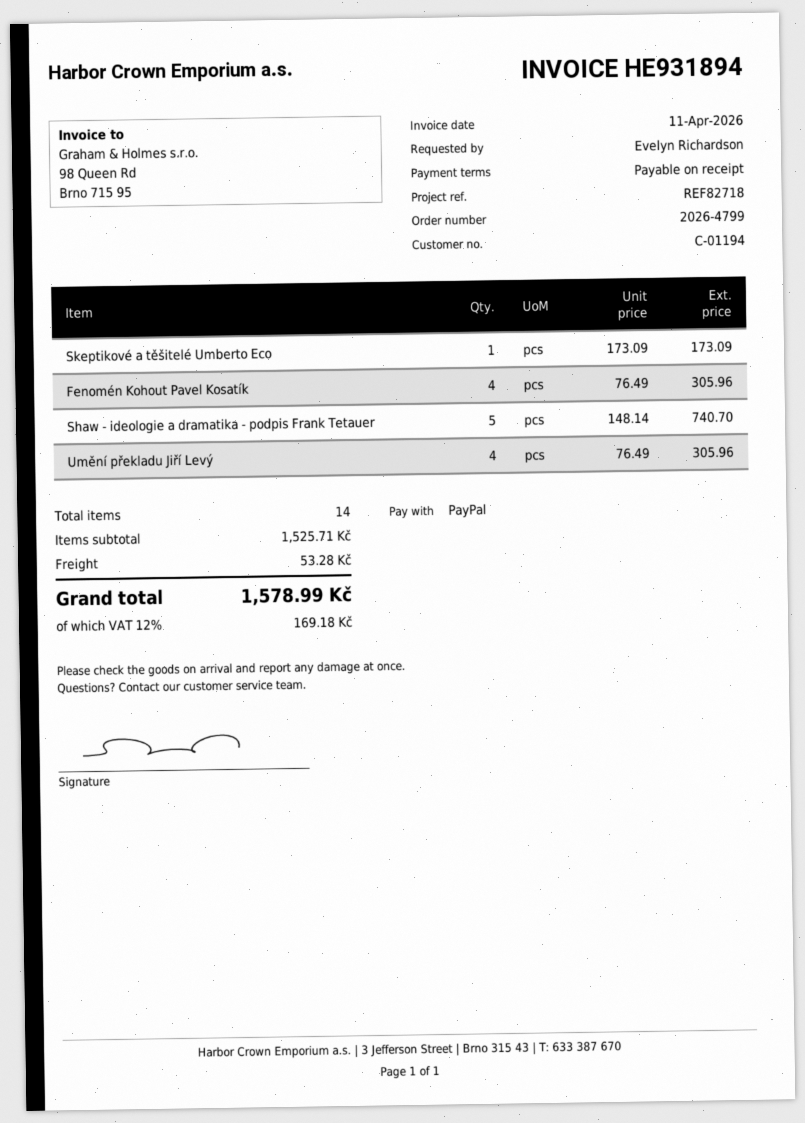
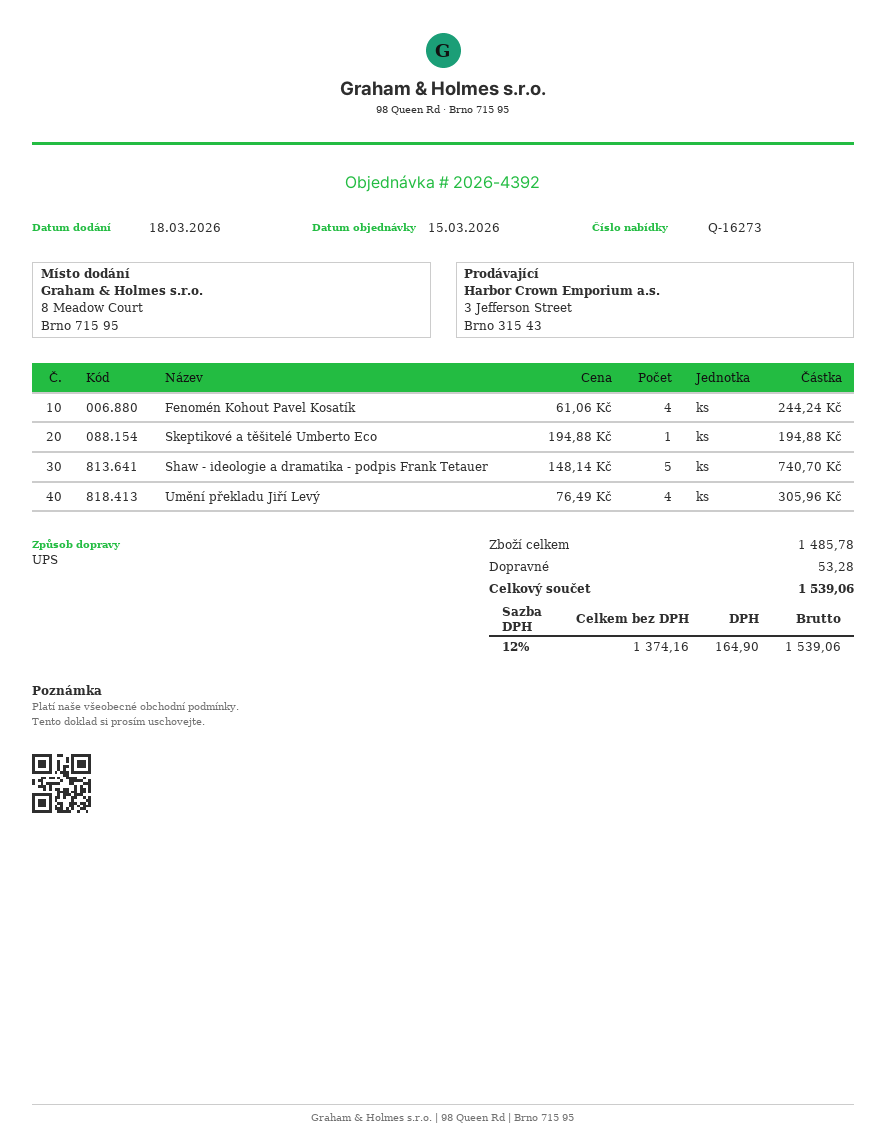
order number: 2026-4799 -> 2026-4392
Skeptikové a těšitelé Umberto Eco: 1 x 173.09 = 173.09 -> 1 x 194.88 = 194.88
Fenomén Kohout Pavel Kosatík: 4 x 76.49 = 305.96 -> 4 x 61.06 = 244.24
subtotal: 1525.71 -> 1485.78
tax: 12% = 169.18 -> 12% = 164.90
total: 1578.99 -> 1539.06

